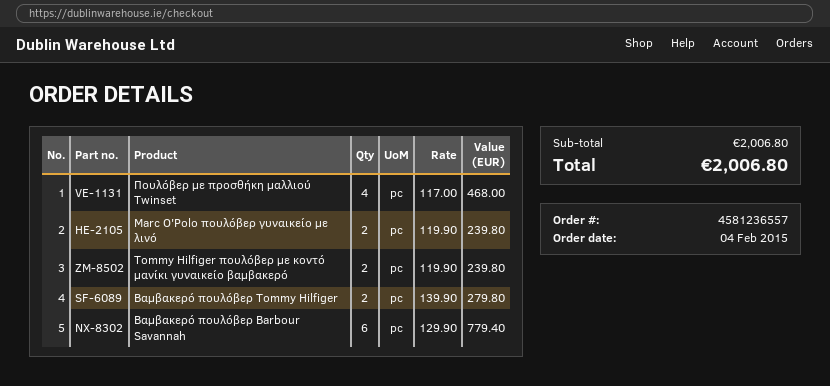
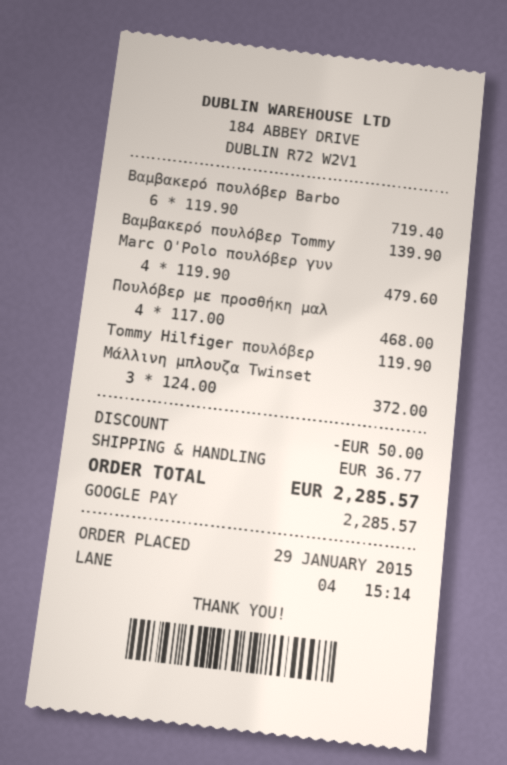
order date: 2015-02-04 -> 2015-01-29
Marc O'Polo πουλόβερ γυναικείο με λινό: 2 x 119.90 = 239.80 -> 4 x 119.90 = 479.60
Tommy Hilfiger πουλόβερ με κοντό μανίκι γυναικείο βαμβακερό: 2 x 119.90 = 239.80 -> 1 x 119.90 = 119.90
Βαμβακερό πουλόβερ Tommy Hilfiger: 2 x 139.90 = 279.80 -> 1 x 139.90 = 139.90
Βαμβακερό πουλόβερ Barbour Savannah: 6 x 129.90 = 779.40 -> 6 x 119.90 = 719.40
Μάλλινη μπλουζα Twinset: none -> 3 x 124.00 = 372.00
discount: none -> 50.00
shipping: none -> 36.77
total: 2006.80 -> 2285.57

